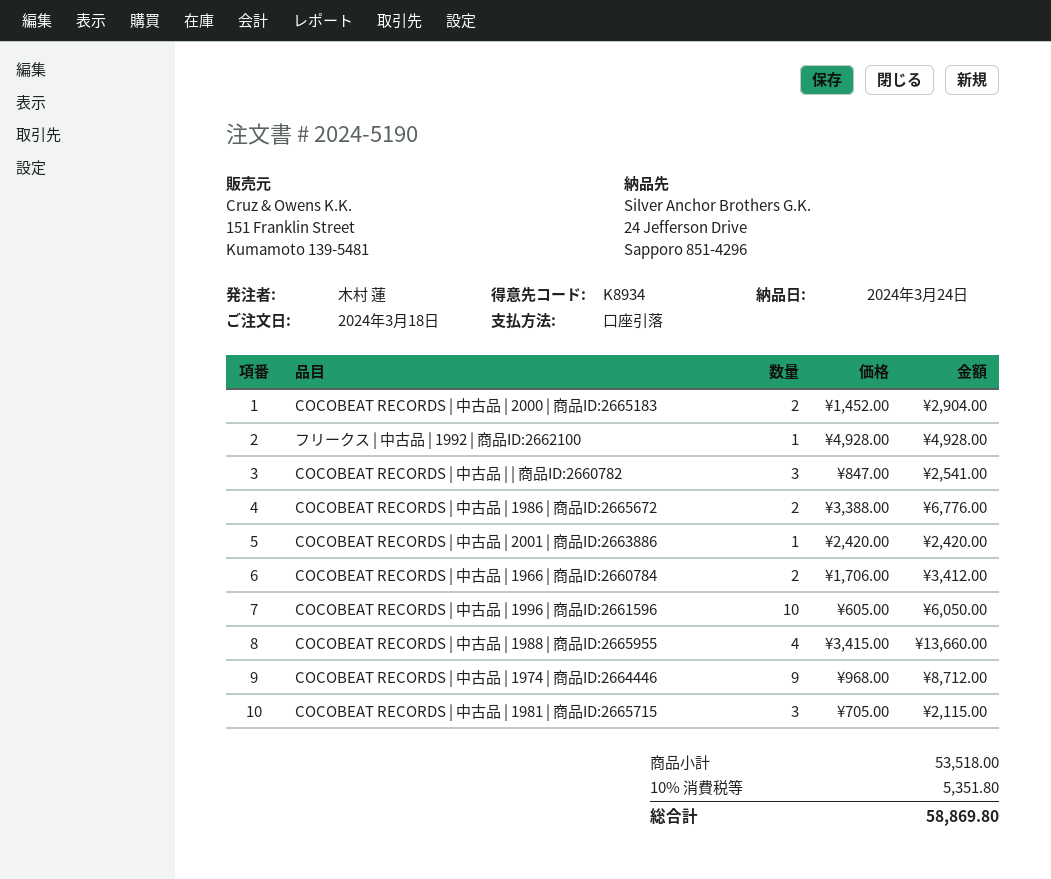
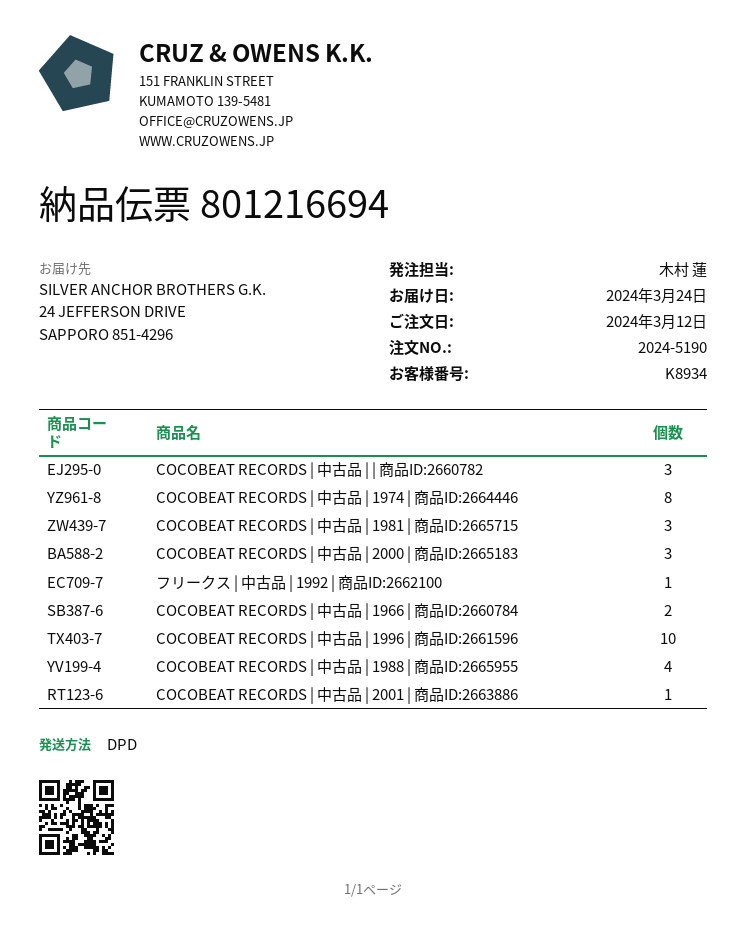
order date: 2024-03-18 -> 2024-03-12
COCOBEAT RECORDS | 中古品 | 2000 | 商品ID:2665183: 2 -> 3
COCOBEAT RECORDS | 中古品 | 1986 | 商品ID:2665672: 2 -> none
COCOBEAT RECORDS | 中古品 | 1974 | 商品ID:2664446: 9 -> 8

